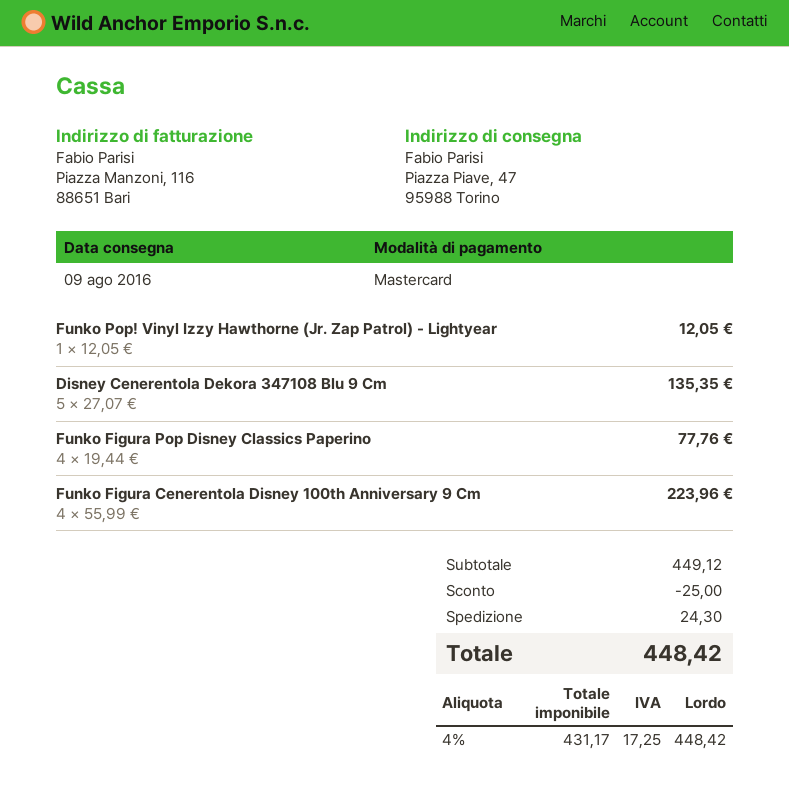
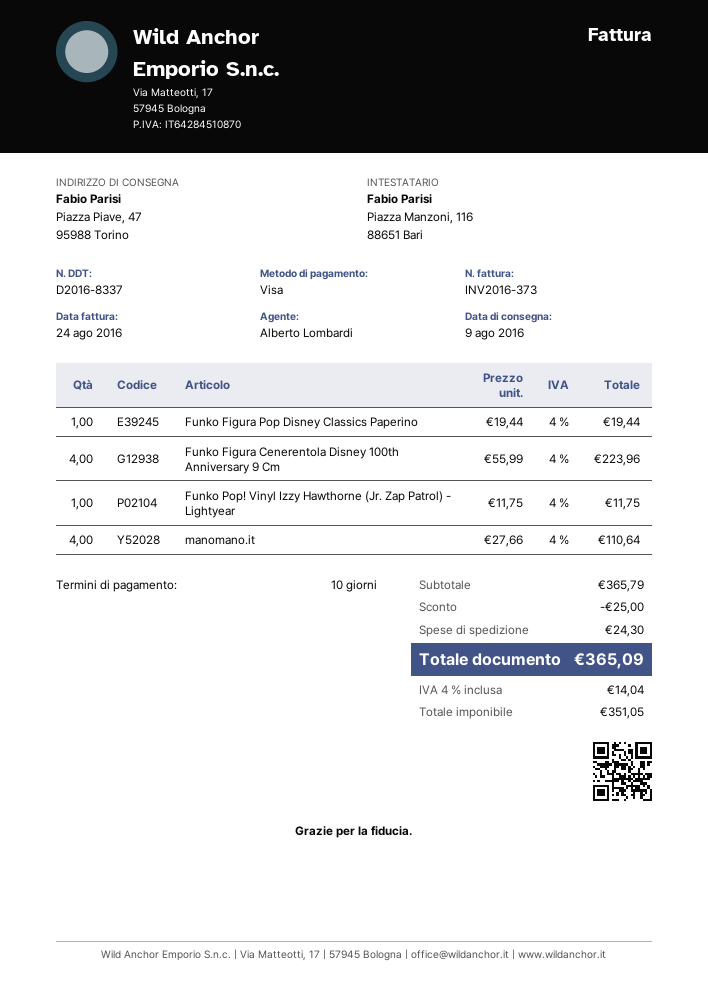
payment method: Mastercard -> Visa
Funko Pop! Vinyl Izzy Hawthorne (Jr. Zap Patrol) - Lightyear: 1 x 12.05 = 12.05 -> 1 x 11.75 = 11.75
Disney Cenerentola Dekora 347108 Blu 9 Cm: 5 x 27.07 = 135.35 -> none
Funko Figura Pop Disney Classics Paperino: 4 x 19.44 = 77.76 -> 1 x 19.44 = 19.44
manomano.it: none -> 4 x 27.66 = 110.64
subtotal: 449.12 -> 365.79
net: 431.17 -> 351.05
tax: 4% = 17.25 -> 4% = 14.04
total: 448.42 -> 365.09

